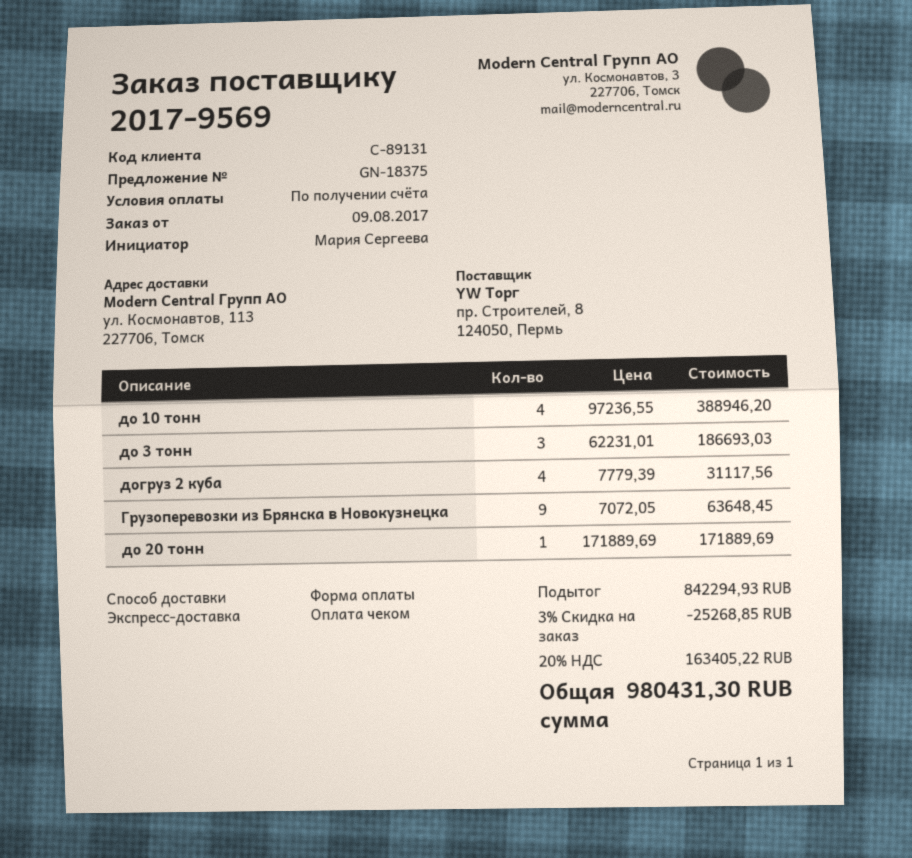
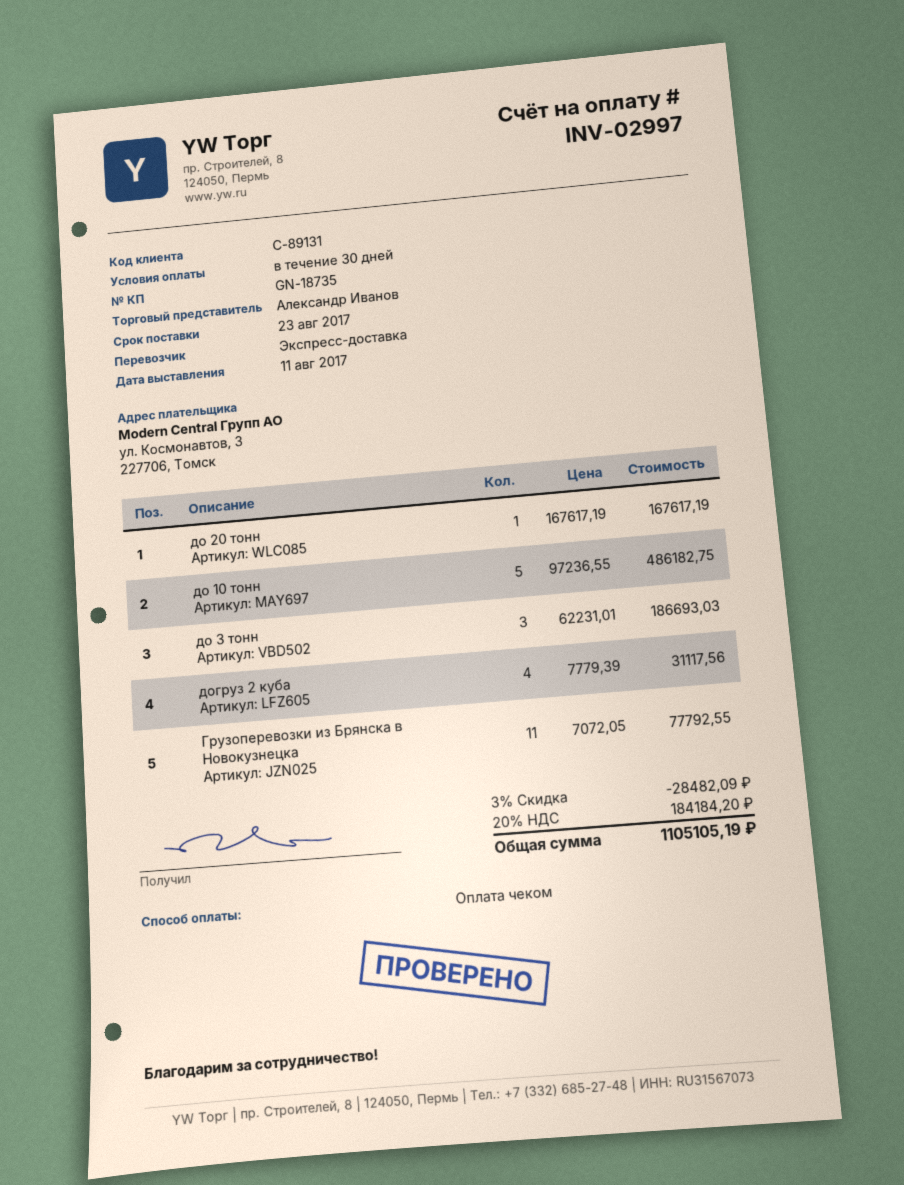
quote number: GN-18375 -> GN-18735
payment terms: on receipt -> 30 days
до 10 тонн: 4 x 97236.55 = 388946.20 -> 5 x 97236.55 = 486182.75
Грузоперевозки из Брянска в Новокузнецка: 9 x 7072.05 = 63648.45 -> 11 x 7072.05 = 77792.55
до 20 тонн: 1 x 171889.69 = 171889.69 -> 1 x 167617.19 = 167617.19
discount: 3% = 25268.85 -> 3% = 28482.09
tax: 20% = 163405.22 -> 20% = 184184.20
total: 980431.30 -> 1105105.19

